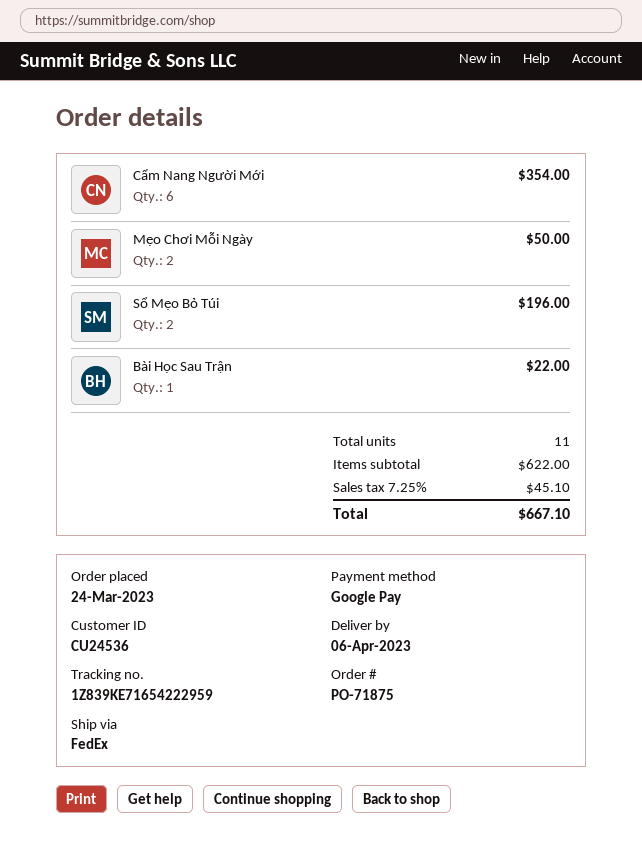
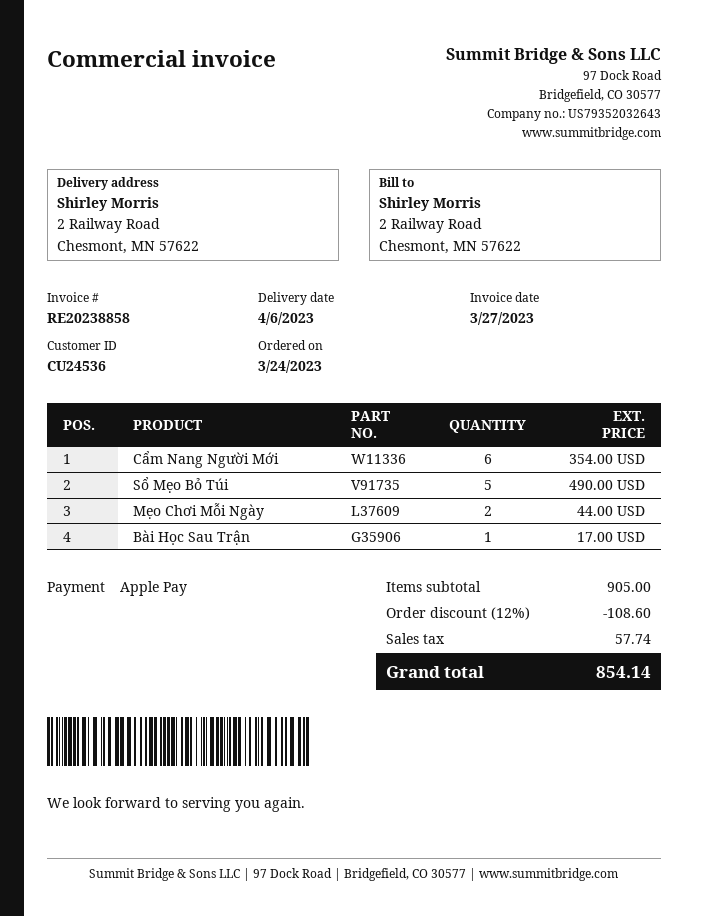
payment method: Google Pay -> Apple Pay
Mẹo Chơi Mỗi Ngày: 2 for 50.00 -> 2 for 44.00
Sổ Mẹo Bỏ Túi: 2 for 196.00 -> 5 for 490.00
Bài Học Sau Trận: 1 for 22.00 -> 1 for 17.00
subtotal: 622.00 -> 905.00
discount: none -> 12% = 108.60
tax: 45.10 -> 57.74
total: 667.10 -> 854.14

